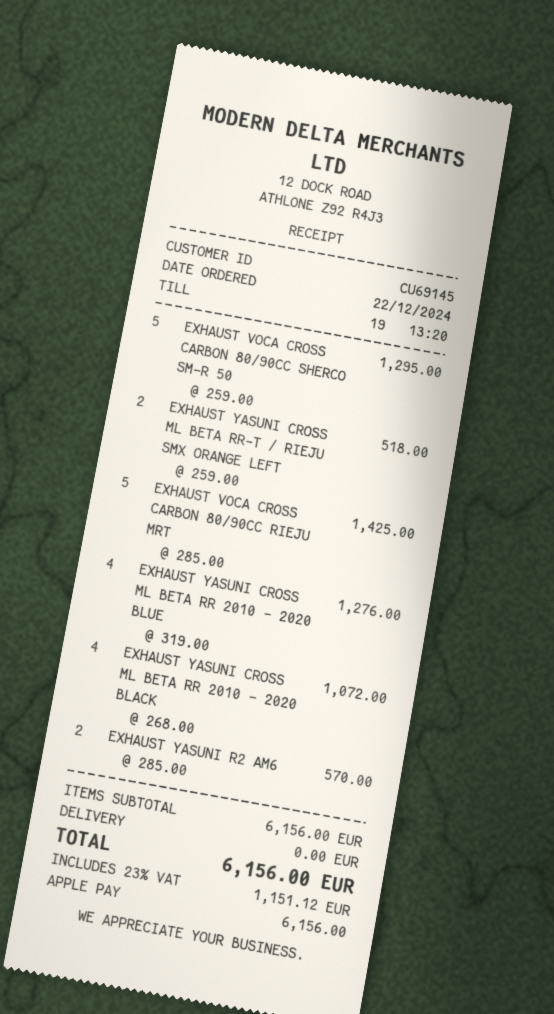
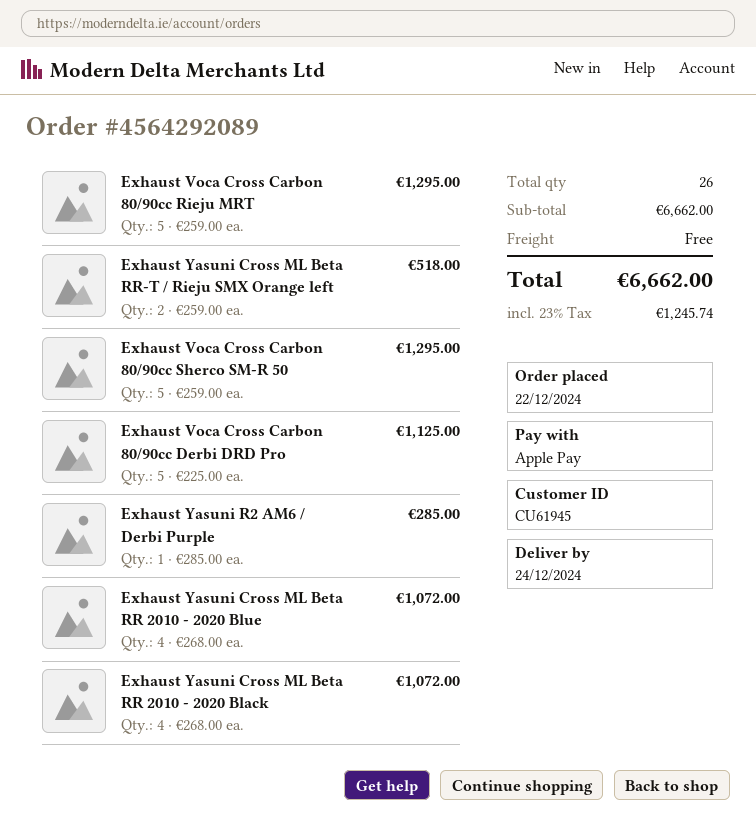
customer number: CU69145 -> CU61945
EXHAUST VOCA CROSS CARBON 80/90CC RIEJU MRT: 5 x 285.00 = 1425.00 -> 5 x 259.00 = 1295.00
EXHAUST YASUNI CROSS ML BETA RR 2010 - 2020 BLUE: 4 x 319.00 = 1276.00 -> 4 x 268.00 = 1072.00
EXHAUST YASUNI R2 AM6: 2 x 285.00 = 570.00 -> 1 x 285.00 = 285.00
Exhaust Voca Cross Carbon 80/90cc Derbi DRD Pro: none -> 5 x 225.00 = 1125.00
subtotal: 6156.00 -> 6662.00
tax: 23% = 1151.12 -> 23% = 1245.74
total: 6156.00 -> 6662.00

